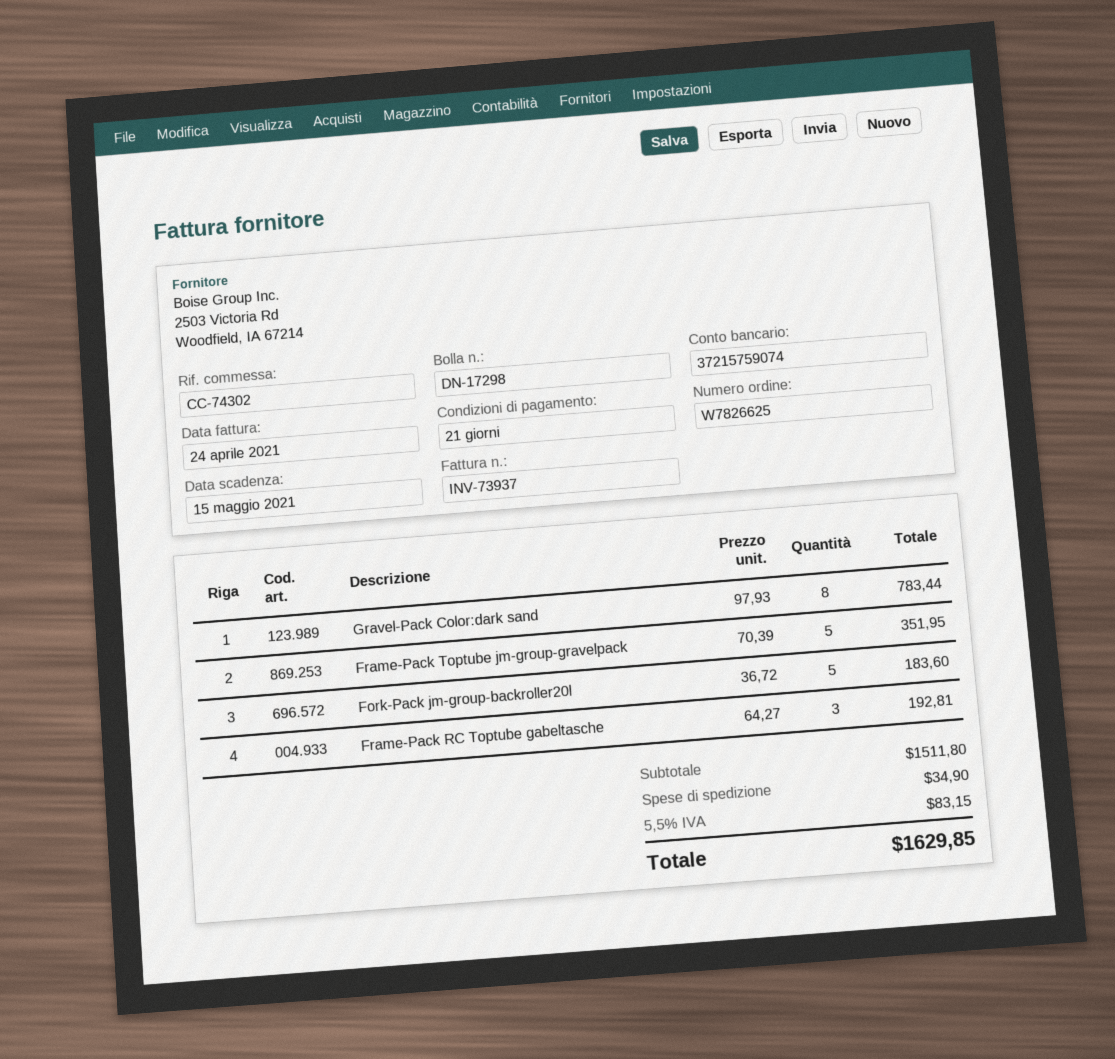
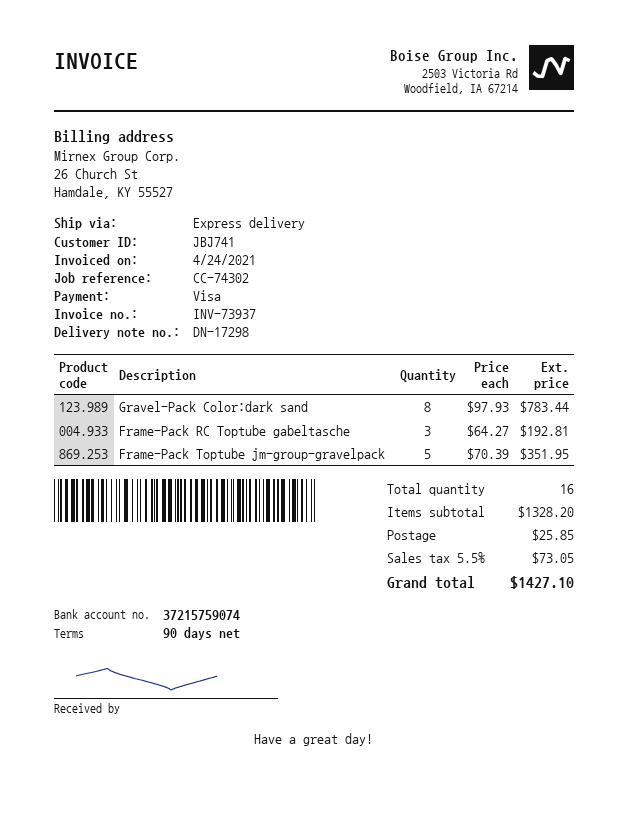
payment terms: 21 days -> 90 days
Fork-Pack jm-group-backroller20l: 5 x 36.72 = 183.60 -> none
subtotal: 1511.80 -> 1328.20
shipping: 34.90 -> 25.85
tax: 5.5% = 83.15 -> 5.5% = 73.05
total: 1629.85 -> 1427.10

